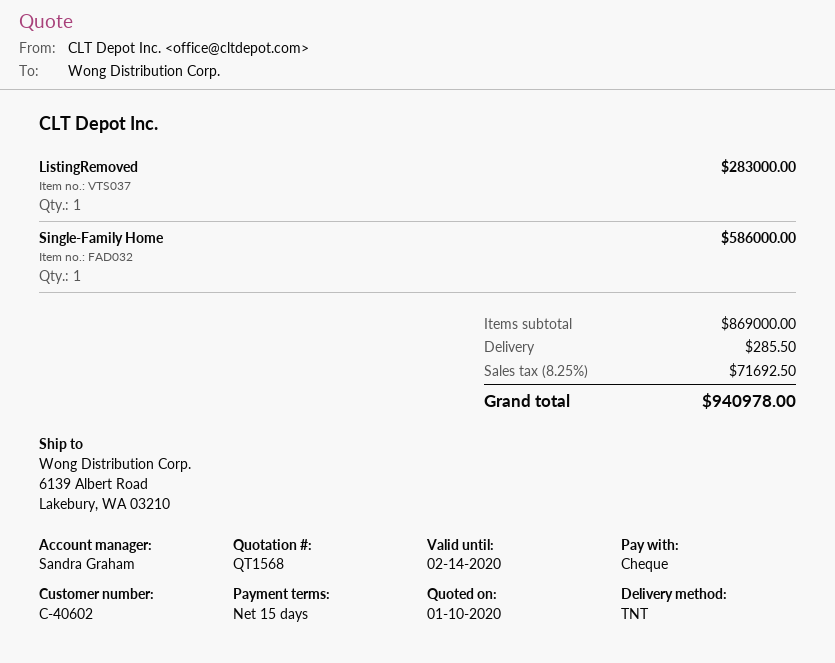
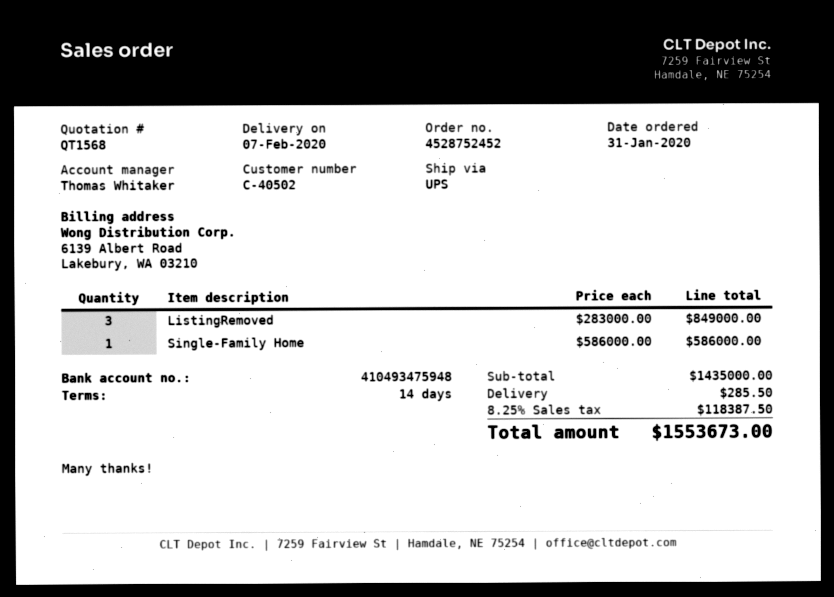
payment terms: 15 days -> 14 days
customer number: C-40602 -> C-40502
sales rep: Sandra Graham -> Thomas Whitaker
shipping method: TNT -> UPS
ListingRemoved: 1 for 283000.00 -> 3 for 849000.00
subtotal: 869000.00 -> 1435000.00
tax: 8.25% = 71692.50 -> 8.25% = 118387.50
total: 940978.00 -> 1553673.00

